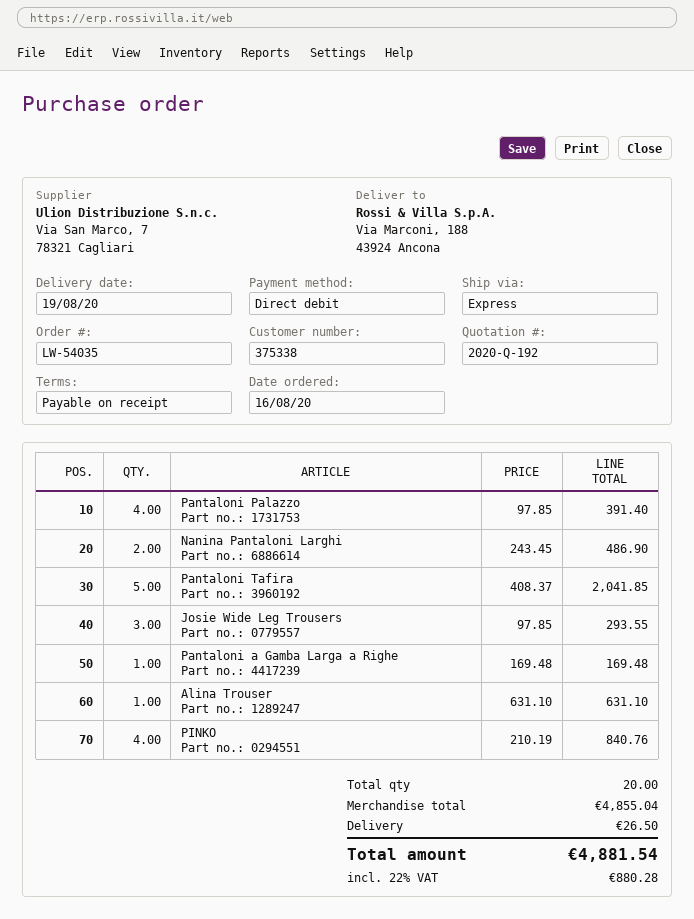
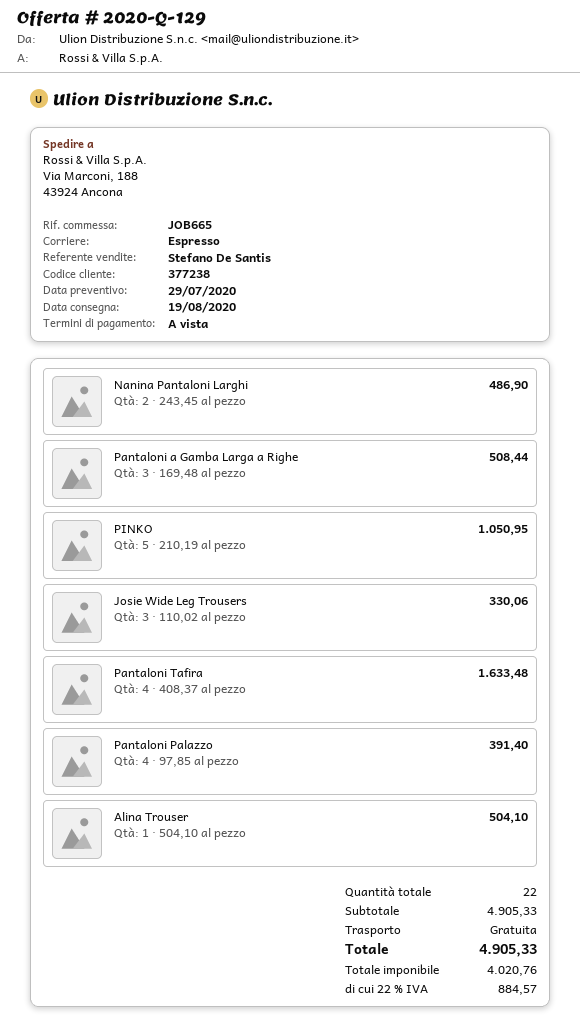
quote number: 2020-Q-192 -> 2020-Q-129
customer number: 375338 -> 377238
Pantaloni Tafira: 5 x 408.37 = 2041.85 -> 4 x 408.37 = 1633.48
Josie Wide Leg Trousers: 3 x 97.85 = 293.55 -> 3 x 110.02 = 330.06
Pantaloni a Gamba Larga a Righe: 1 x 169.48 = 169.48 -> 3 x 169.48 = 508.44
Alina Trouser: 1 x 631.10 = 631.10 -> 1 x 504.10 = 504.10
PINKO: 4 x 210.19 = 840.76 -> 5 x 210.19 = 1050.95
total quantity: 20 -> 22
subtotal: 4855.04 -> 4905.33
shipping: 26.50 -> 0.00
tax: 22% = 880.28 -> 22% = 884.57
total: 4881.54 -> 4905.33

